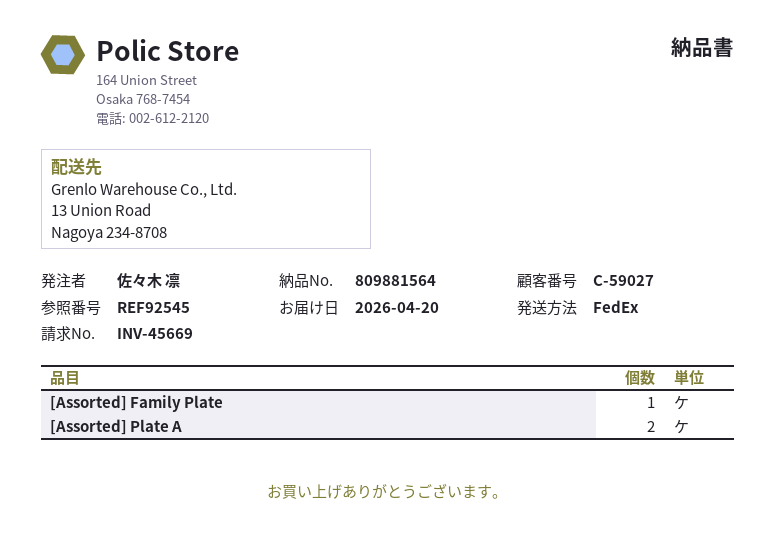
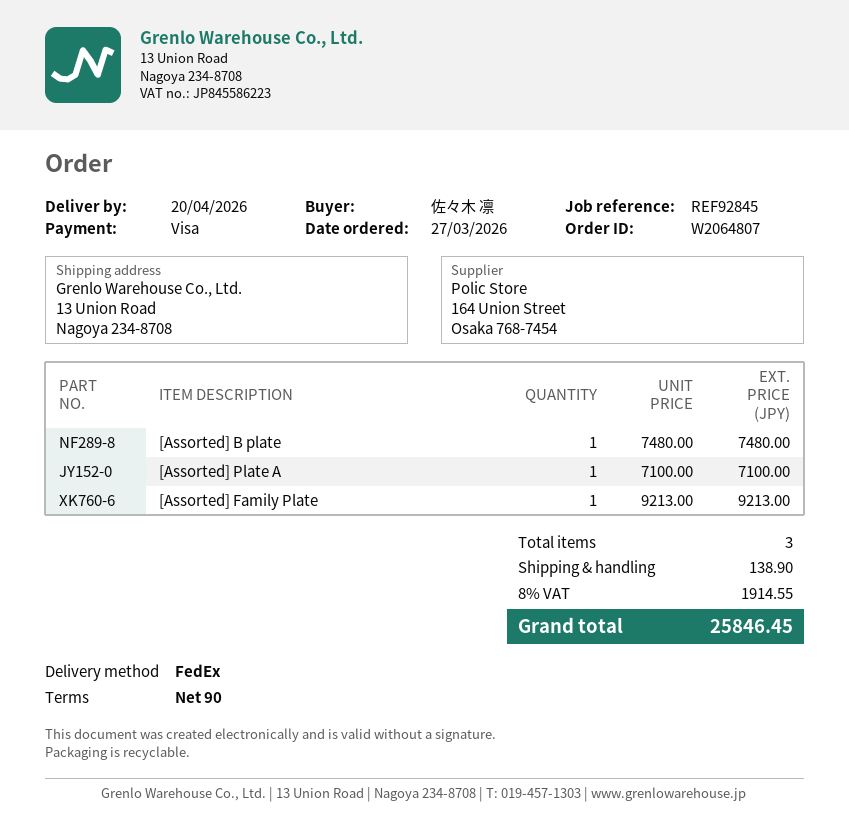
reference: REF92545 -> REF92845
[Assorted] Plate A: 2 -> 1
[Assorted] B plate: none -> 1

